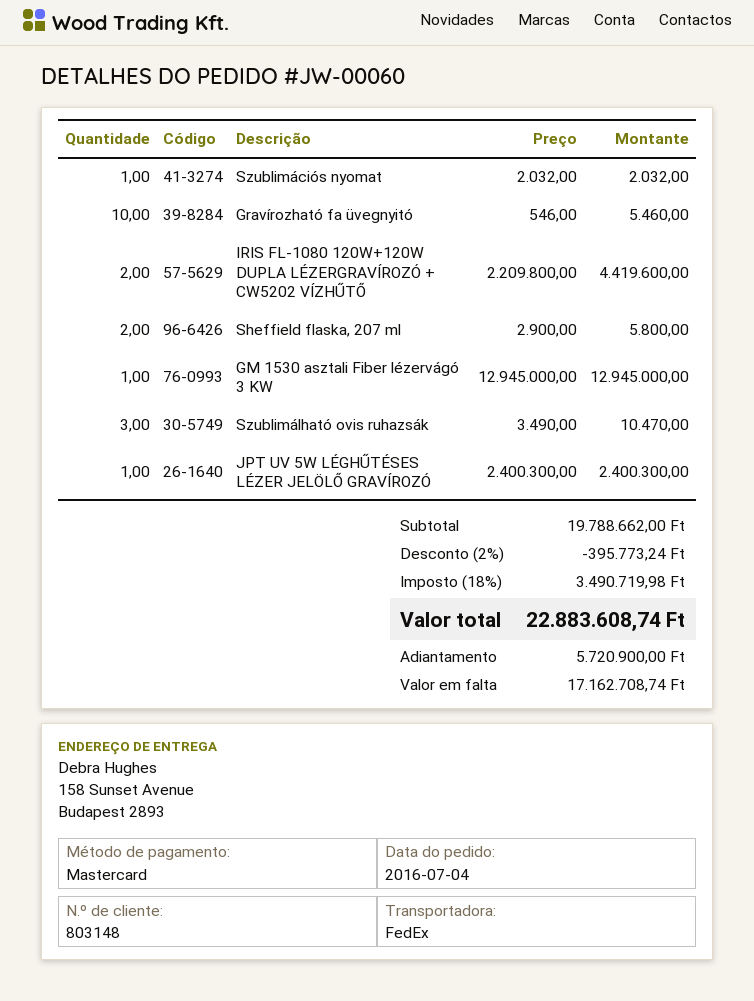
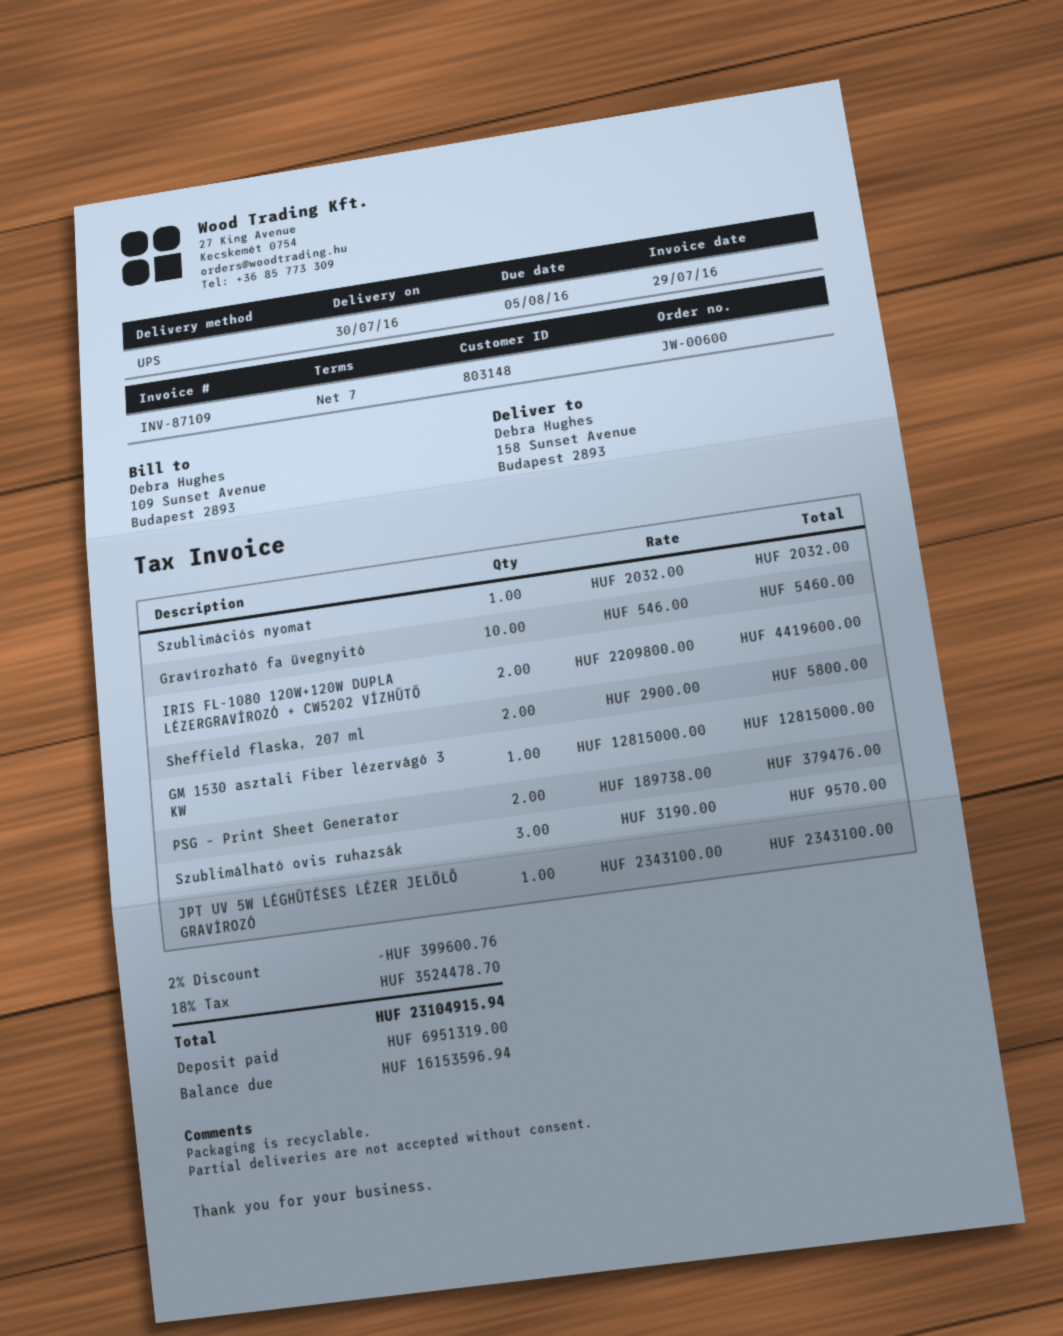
order number: JW-00060 -> JW-00600
shipping method: FedEx -> UPS
GM 1530 asztali Fiber lézervágó 3 KW: 1 x 12945000.00 = 12945000.00 -> 1 x 12815000.00 = 12815000.00
Szublimálható ovis ruhazsák: 3 x 3490.00 = 10470.00 -> 3 x 3190.00 = 9570.00
JPT UV 5W LÉGHŰTÉSES LÉZER JELÖLŐ GRAVÍROZÓ: 1 x 2400300.00 = 2400300.00 -> 1 x 2343100.00 = 2343100.00
PSG – Print Sheet Generator: none -> 2 x 189738.00 = 379476.00
discount: 2% = 395773.24 -> 2% = 399600.76
tax: 18% = 3490719.98 -> 18% = 3524478.70
total: 22883608.74 -> 23104915.94
deposit: 5720900.00 -> 6951319.00
balance: 17162708.74 -> 16153596.94

